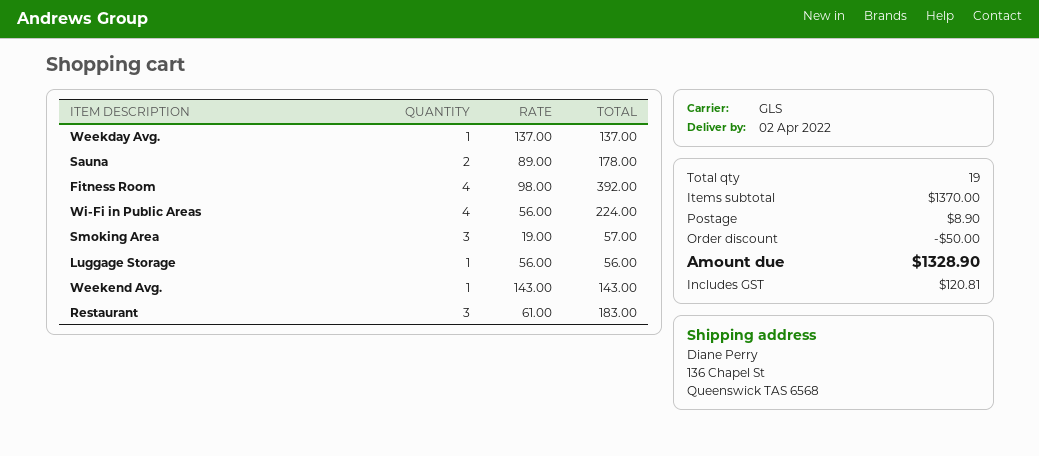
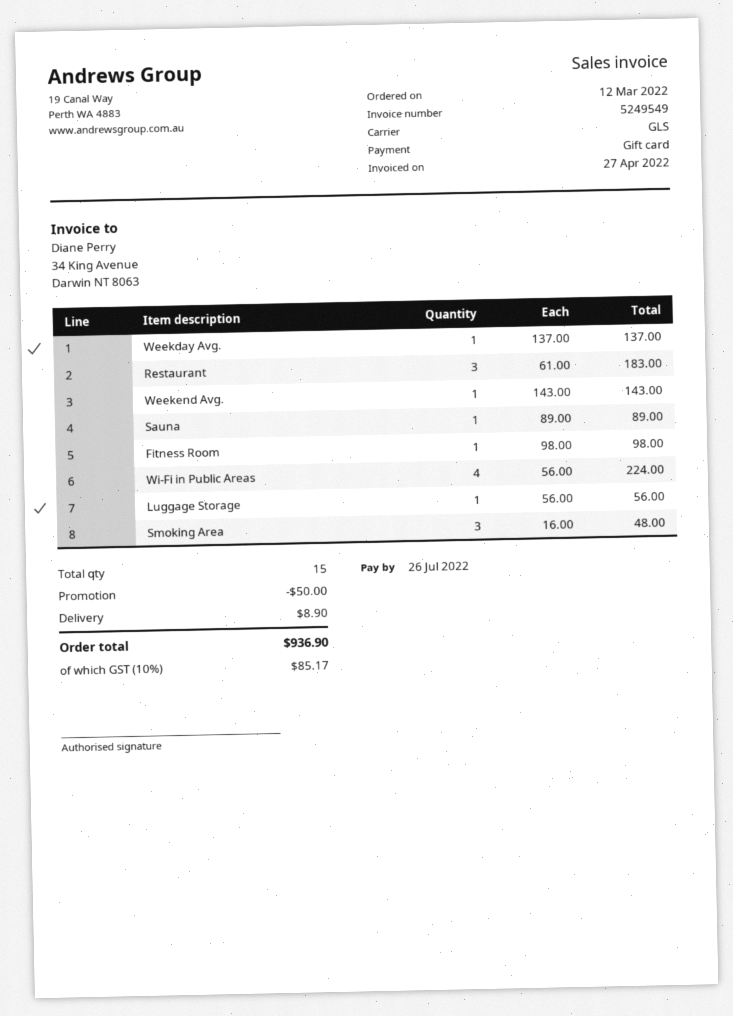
Sauna: 2 x 89.00 = 178.00 -> 1 x 89.00 = 89.00
Fitness Room: 4 x 98.00 = 392.00 -> 1 x 98.00 = 98.00
Smoking Area: 3 x 19.00 = 57.00 -> 3 x 16.00 = 48.00
total quantity: 19 -> 15
tax: 120.81 -> 85.17
total: 1328.90 -> 936.90

